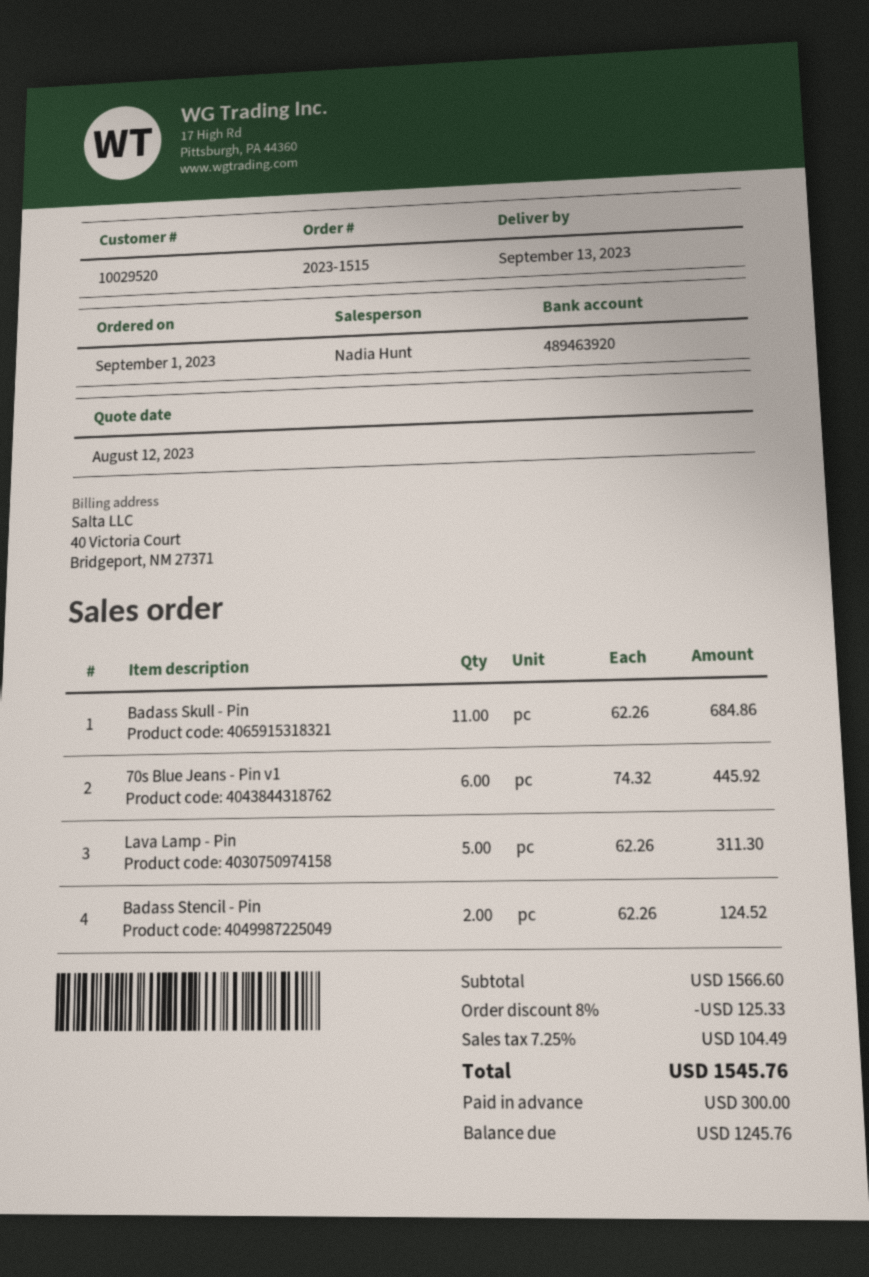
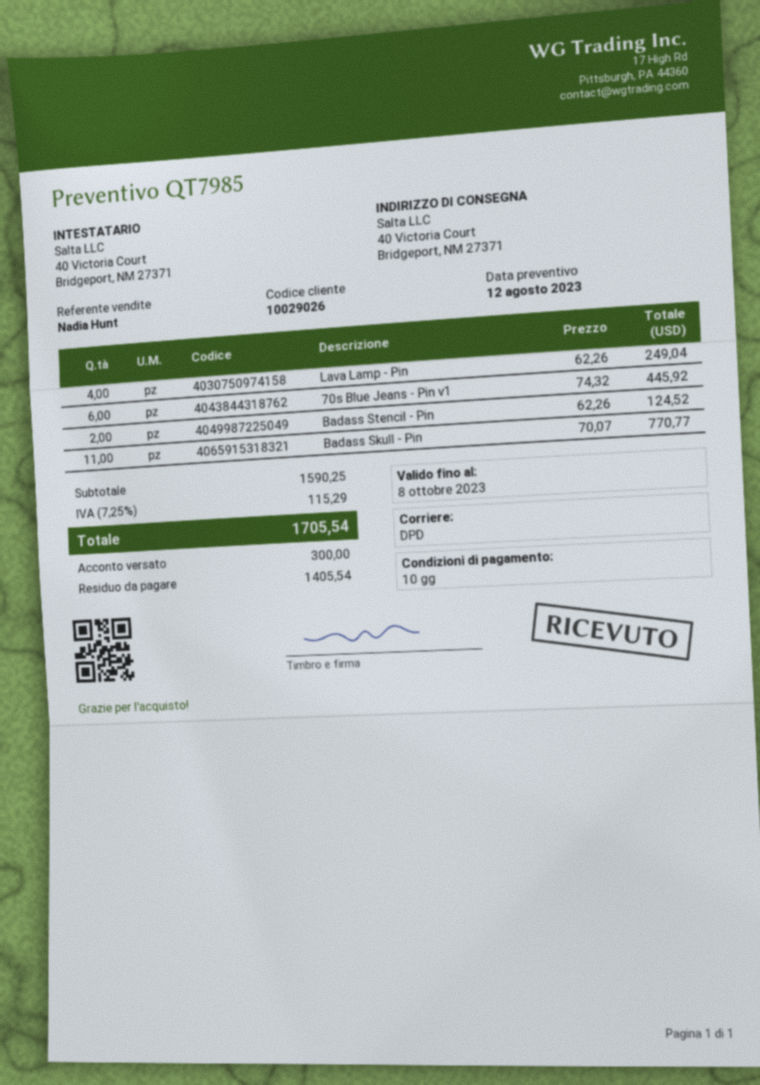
customer number: 10029520 -> 10029026
Badass Skull - Pin: 11 x 62.26 = 684.86 -> 11 x 70.07 = 770.77
Lava Lamp - Pin: 5 x 62.26 = 311.30 -> 4 x 62.26 = 249.04
subtotal: 1566.60 -> 1590.25
discount: 8% = 125.33 -> none
tax: 7.25% = 104.49 -> 7.25% = 115.29
total: 1545.76 -> 1705.54
balance: 1245.76 -> 1405.54

